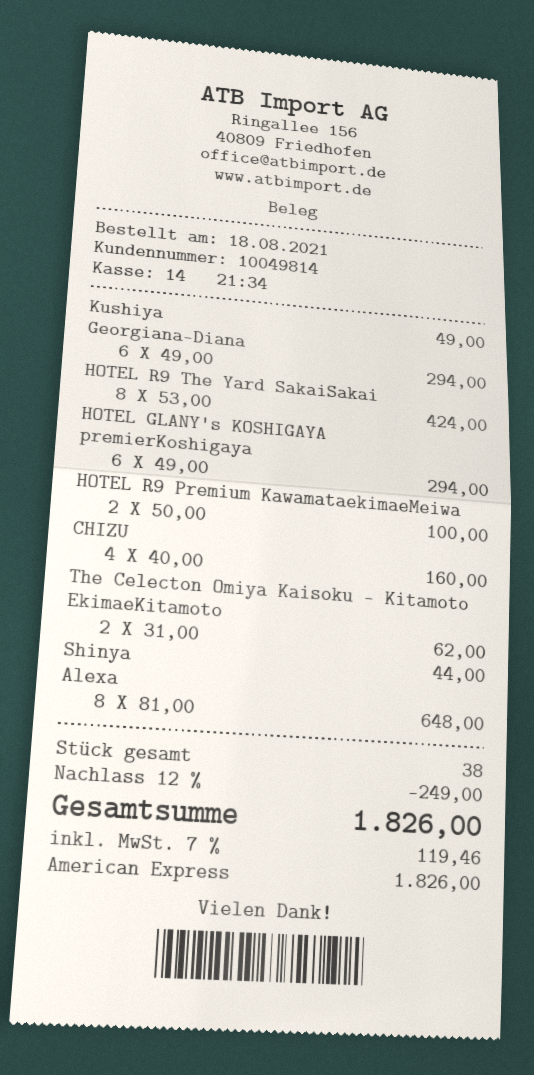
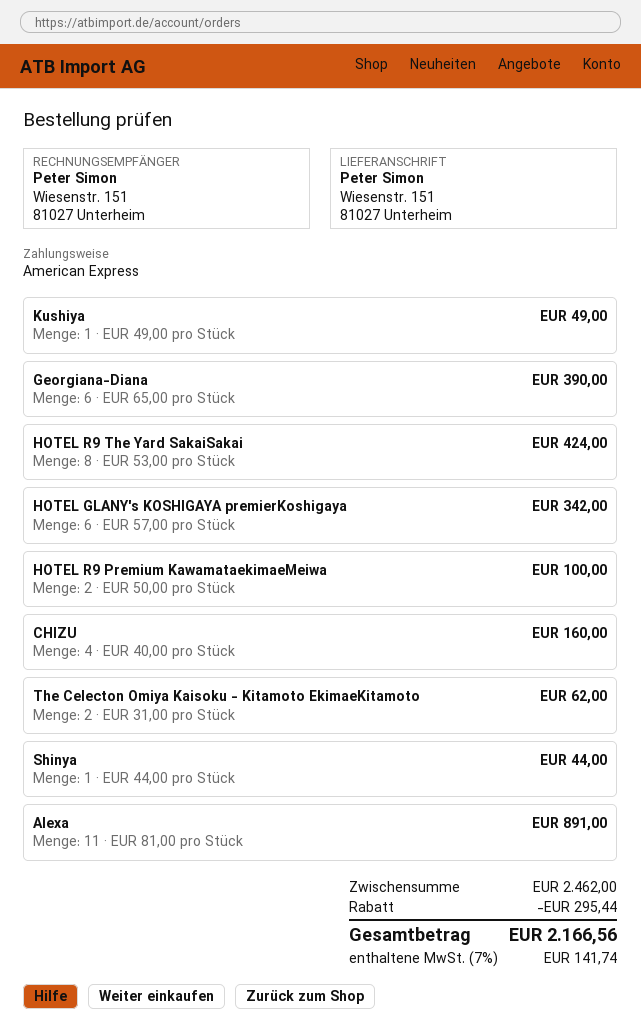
Georgiana-Diana: 6 x 49.00 = 294.00 -> 6 x 65.00 = 390.00
HOTEL GLANY's KOSHIGAYA premierKoshigaya: 6 x 49.00 = 294.00 -> 6 x 57.00 = 342.00
Alexa: 8 x 81.00 = 648.00 -> 11 x 81.00 = 891.00
discount: 249.00 -> 295.44
tax: 7% = 119.46 -> 7% = 141.74
total: 1826.00 -> 2166.56

